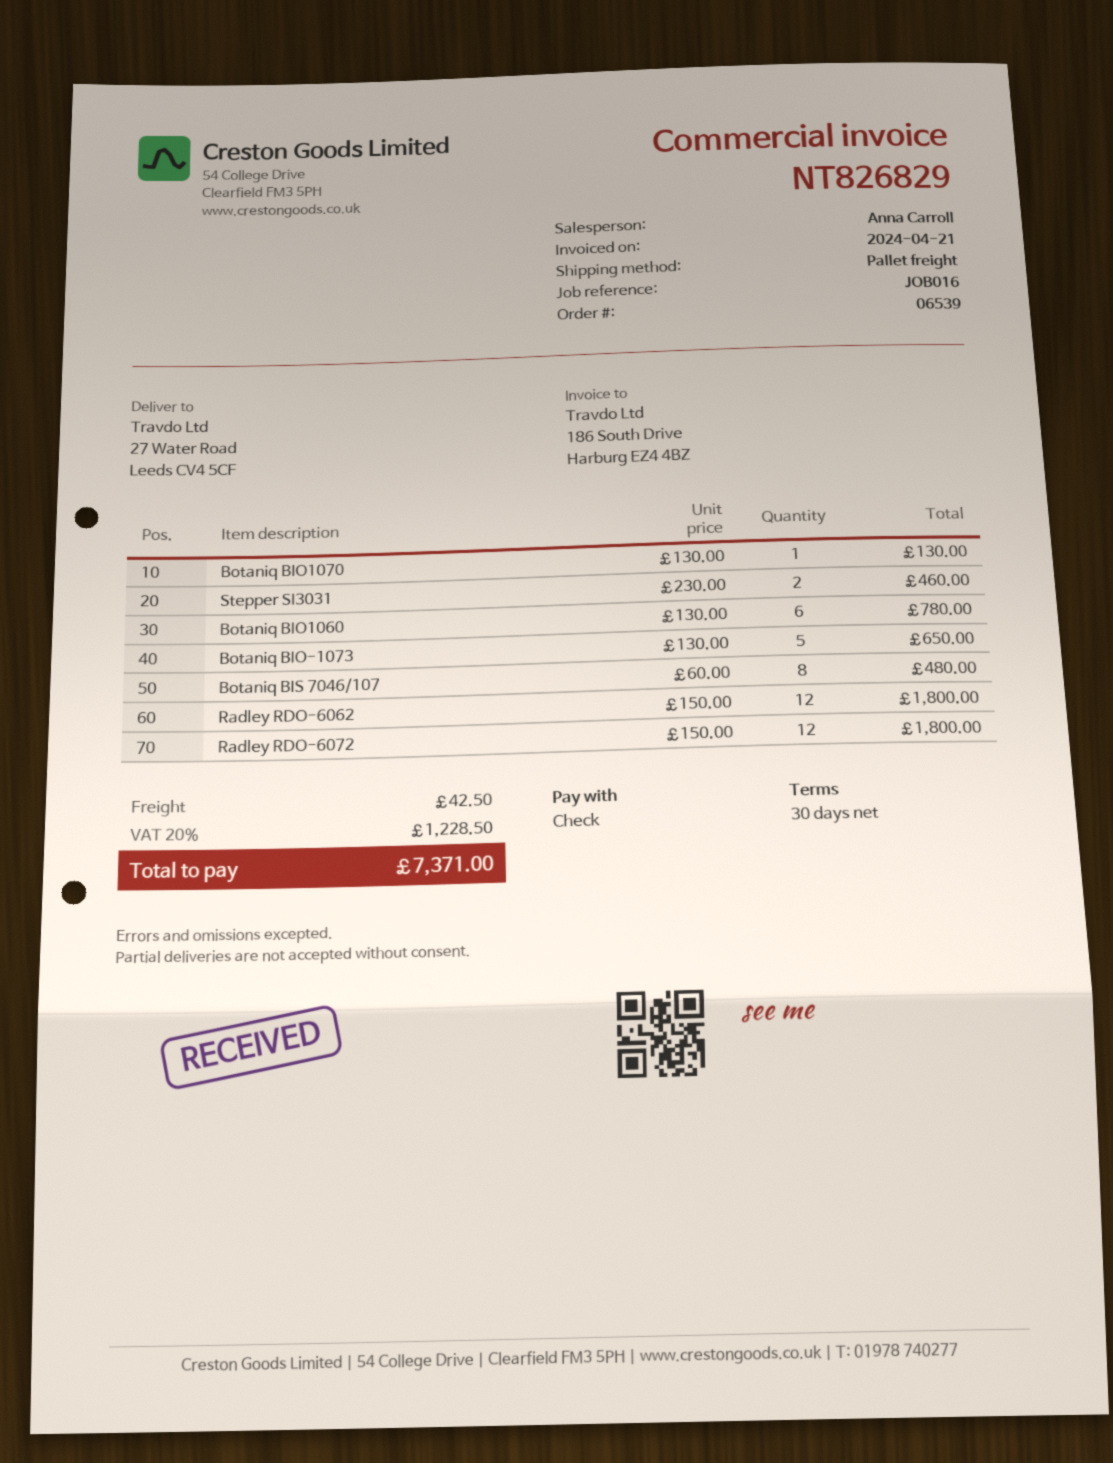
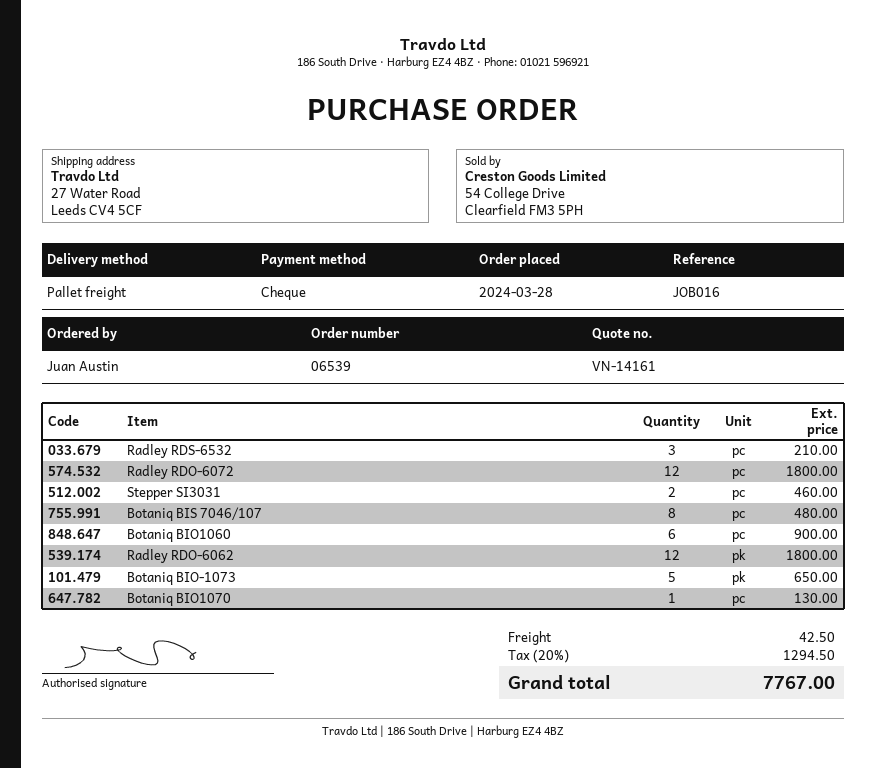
Botaniq BIO1060: 6 for 780.00 -> 6 for 900.00
Radley RDS-6532: none -> 3 for 210.00
tax: 20% = 1228.50 -> 20% = 1294.50
total: 7371.00 -> 7767.00

